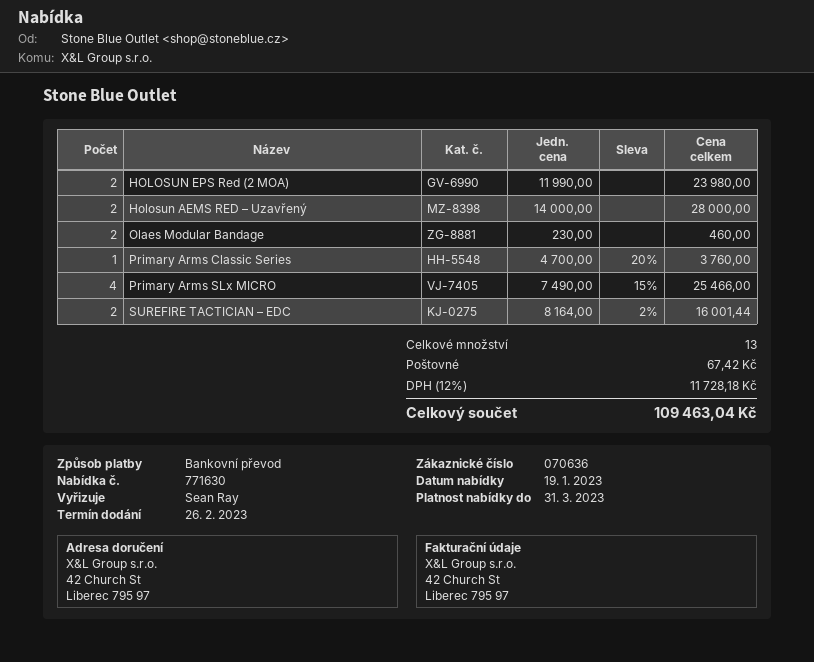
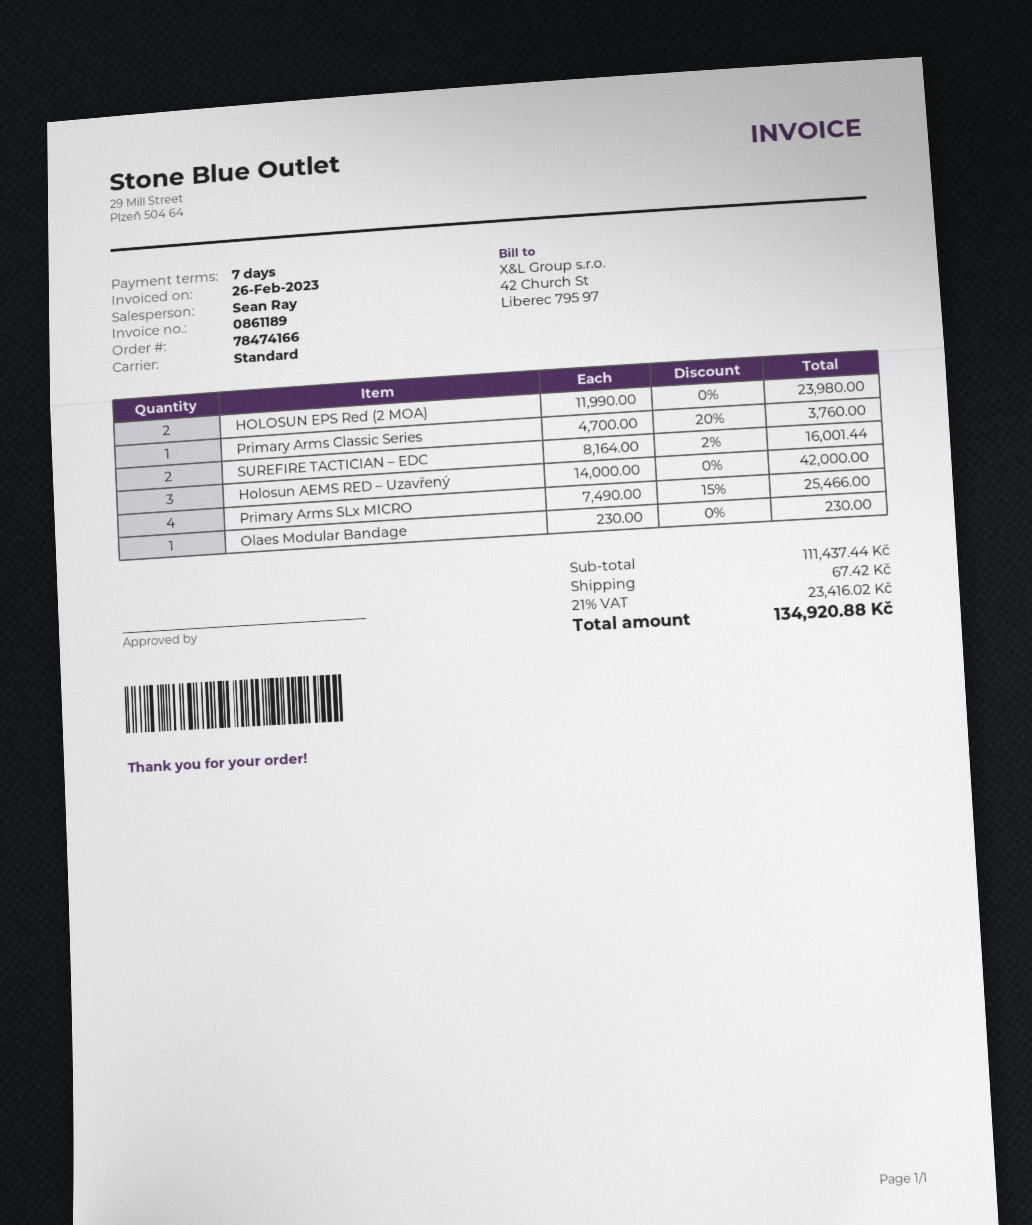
Holosun AEMS RED – Uzavřený: 2 x 14000.00 = 28000.00 -> 3 x 14000.00 = 42000.00
Olaes Modular Bandage: 2 x 230.00 = 460.00 -> 1 x 230.00 = 230.00
tax: 12% = 11728.18 -> 21% = 23416.02
total: 109463.04 -> 134920.88

